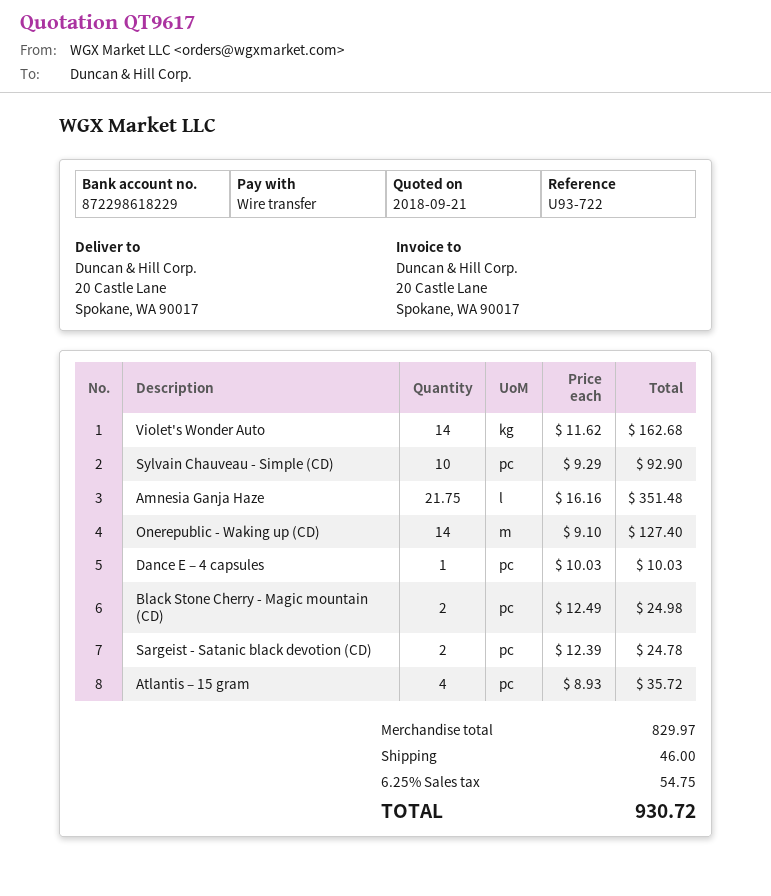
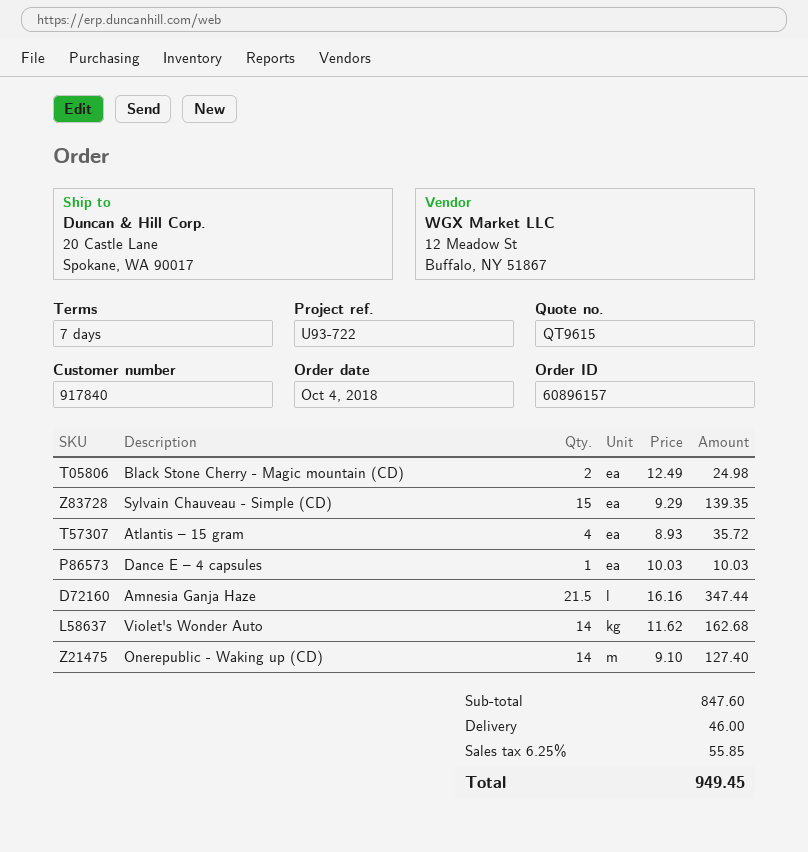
quote number: QT9617 -> QT9615
Sylvain Chauveau - Simple (CD): 10 x 9.29 = 92.90 -> 15 x 9.29 = 139.35
Amnesia Ganja Haze: 21.75 x 16.16 = 351.48 -> 21.5 x 16.16 = 347.44
Sargeist - Satanic black devotion (CD): 2 x 12.39 = 24.78 -> none
subtotal: 829.97 -> 847.60
tax: 6.25% = 54.75 -> 6.25% = 55.85
total: 930.72 -> 949.45

